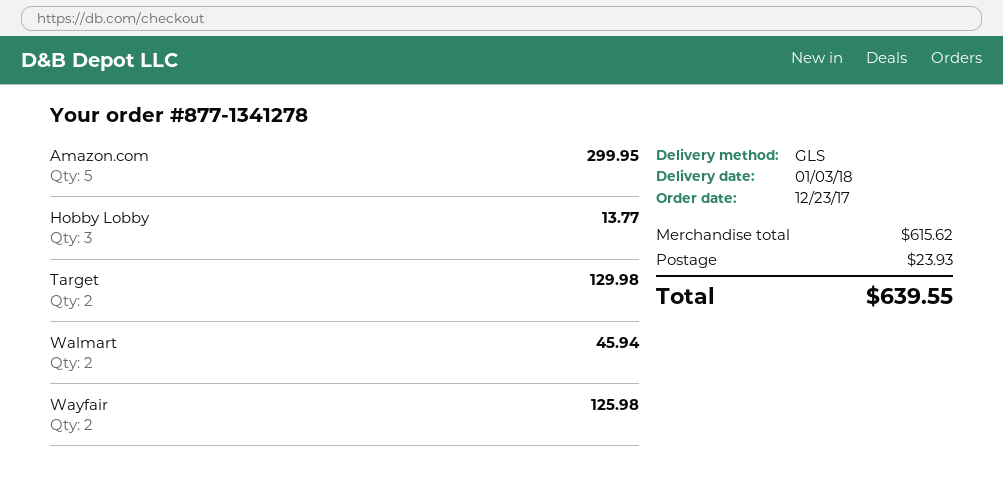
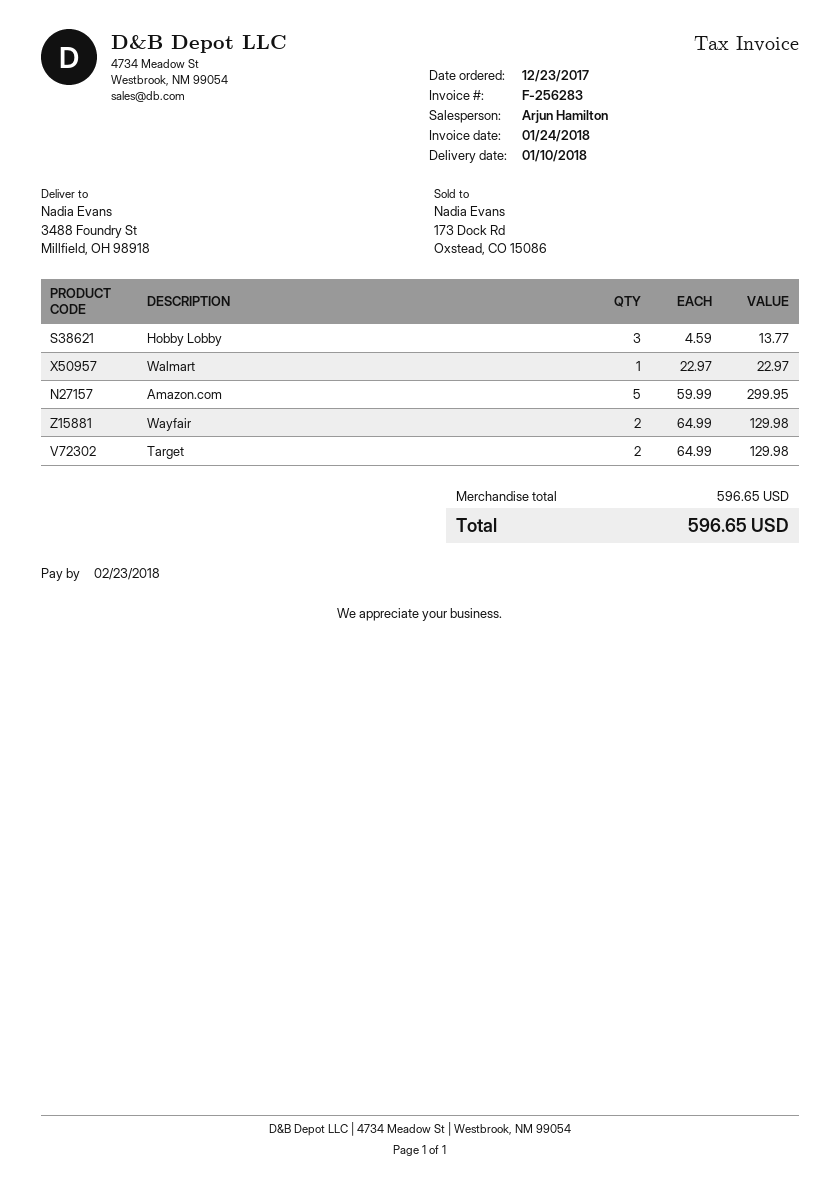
delivery date: 2018-01-03 -> 2018-01-10
Walmart: 2 for 45.94 -> 1 for 22.97
Wayfair: 2 for 125.98 -> 2 for 129.98
subtotal: 615.62 -> 596.65
shipping: 23.93 -> none
total: 639.55 -> 596.65

